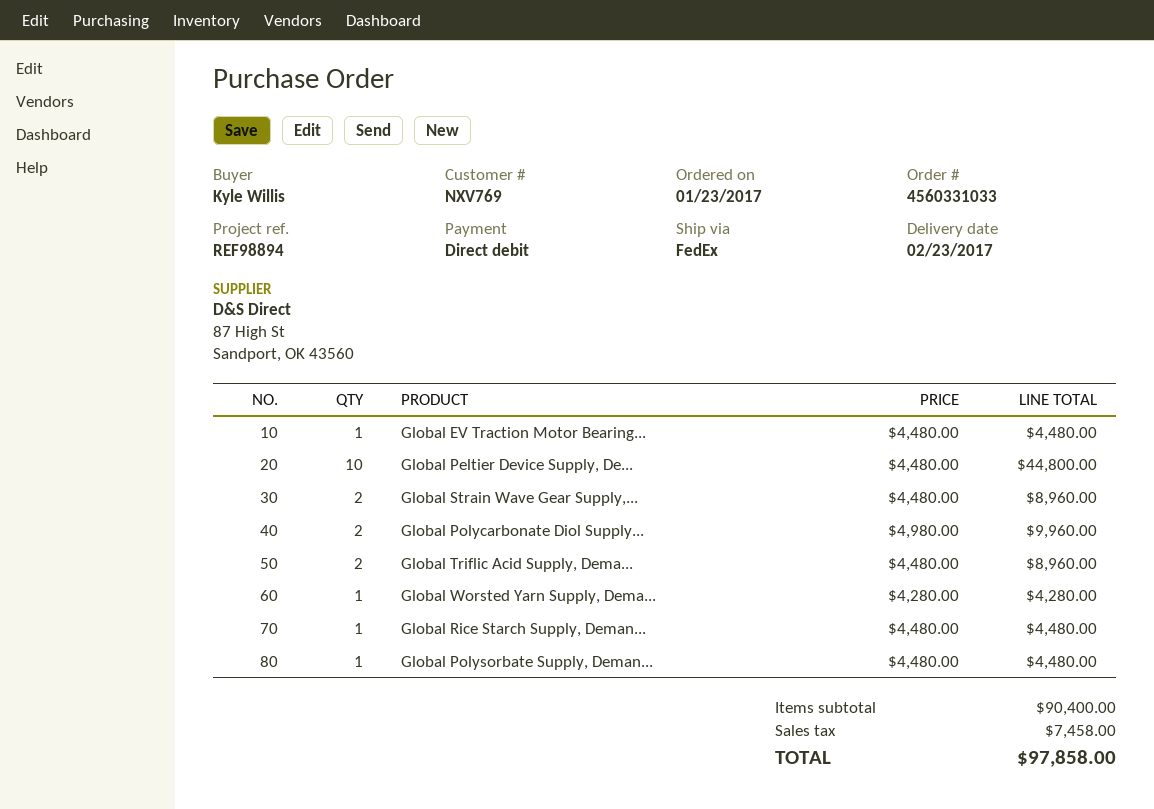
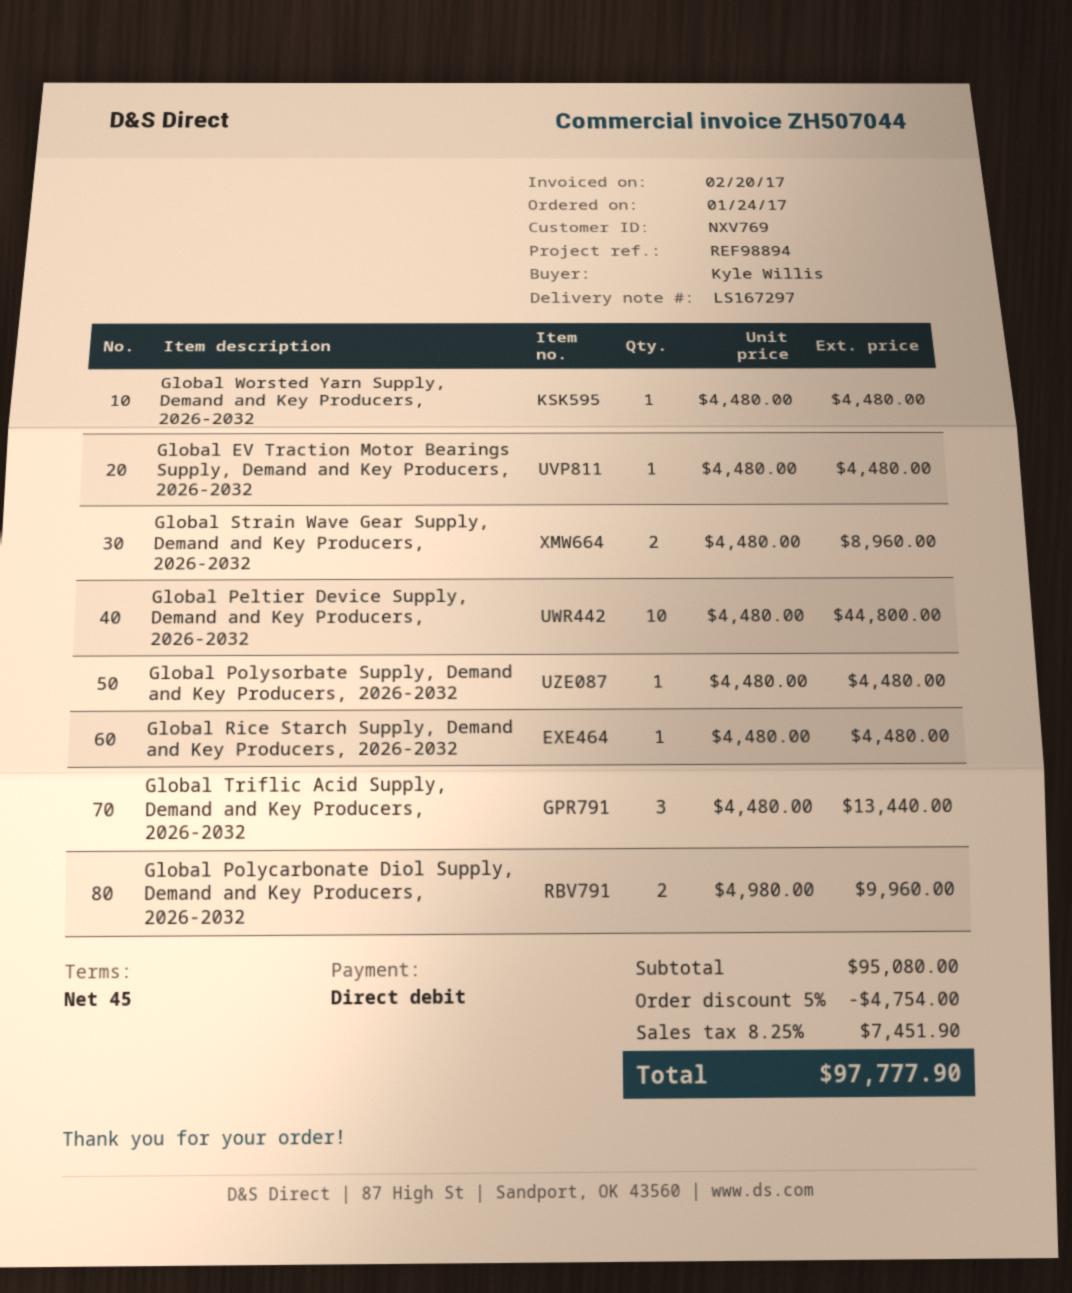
order date: 2017-01-23 -> 2017-01-24
Global Triflic Acid Supply, Dema...: 2 x 4480.00 = 8960.00 -> 3 x 4480.00 = 13440.00
Global Worsted Yarn Supply, Dema...: 1 x 4280.00 = 4280.00 -> 1 x 4480.00 = 4480.00
subtotal: 90400.00 -> 95080.00
discount: none -> 5% = 4754.00
tax: 7458.00 -> 7451.90
total: 97858.00 -> 97777.90

